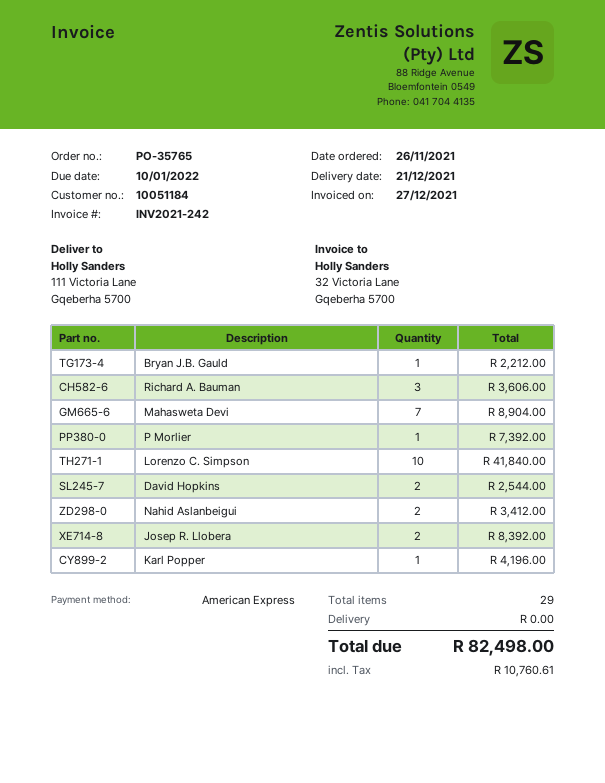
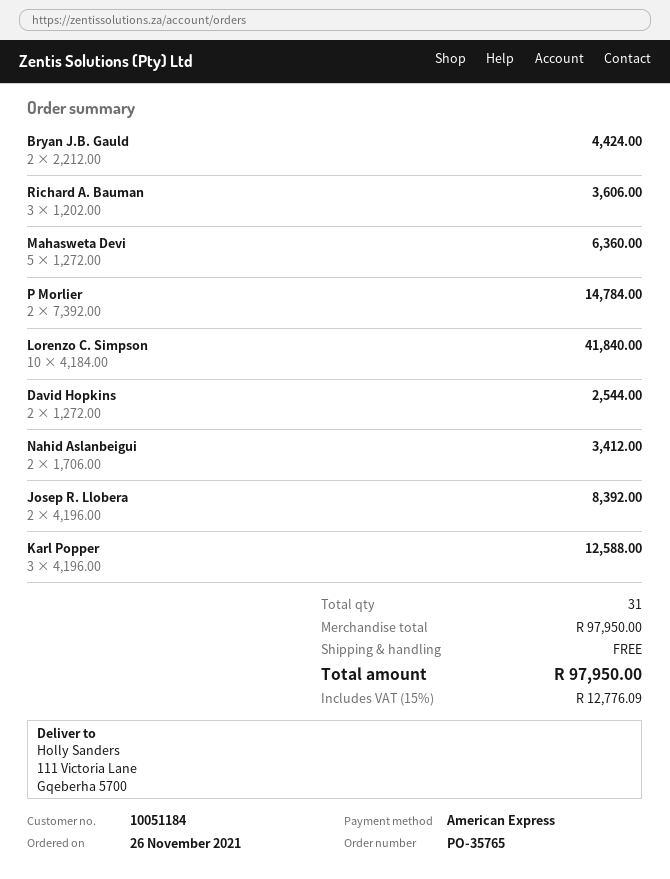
Bryan J.B. Gauld: 1 for 2212.00 -> 2 for 4424.00
Mahasweta Devi: 7 for 8904.00 -> 5 for 6360.00
P Morlier: 1 for 7392.00 -> 2 for 14784.00
Karl Popper: 1 for 4196.00 -> 3 for 12588.00
total quantity: 29 -> 31
tax: 10760.61 -> 12776.09
total: 82498.00 -> 97950.00

